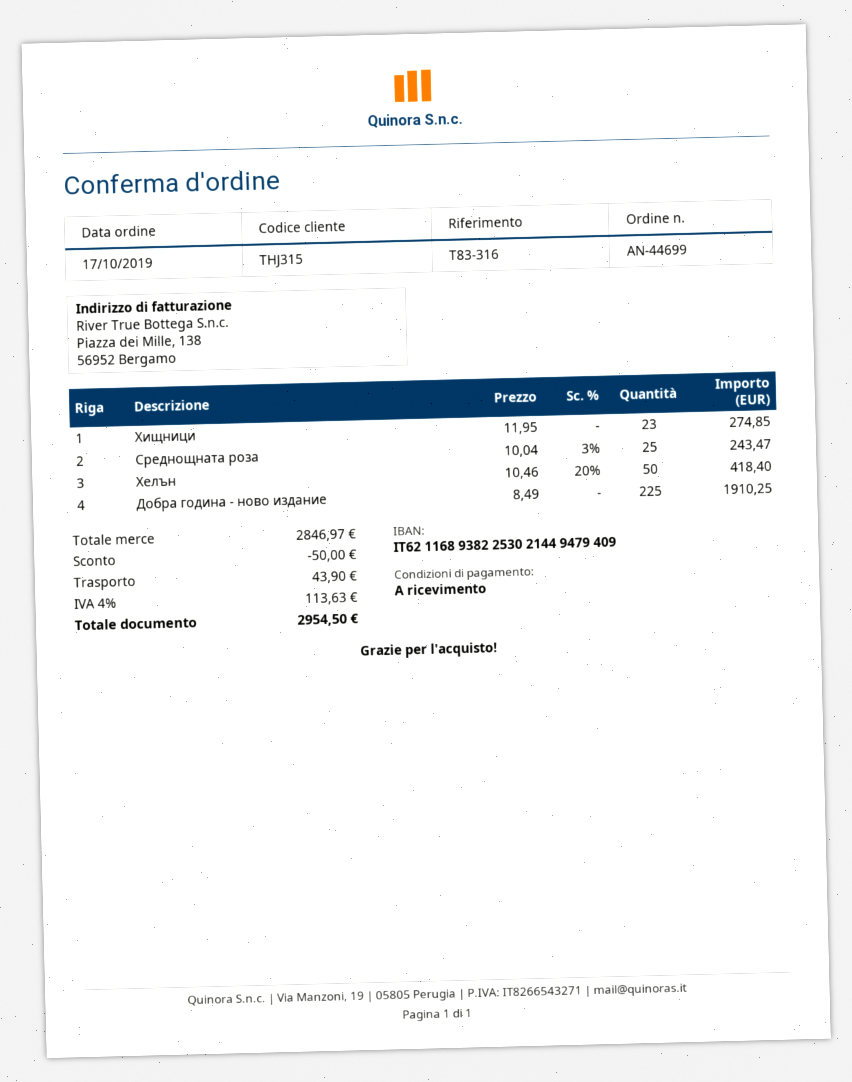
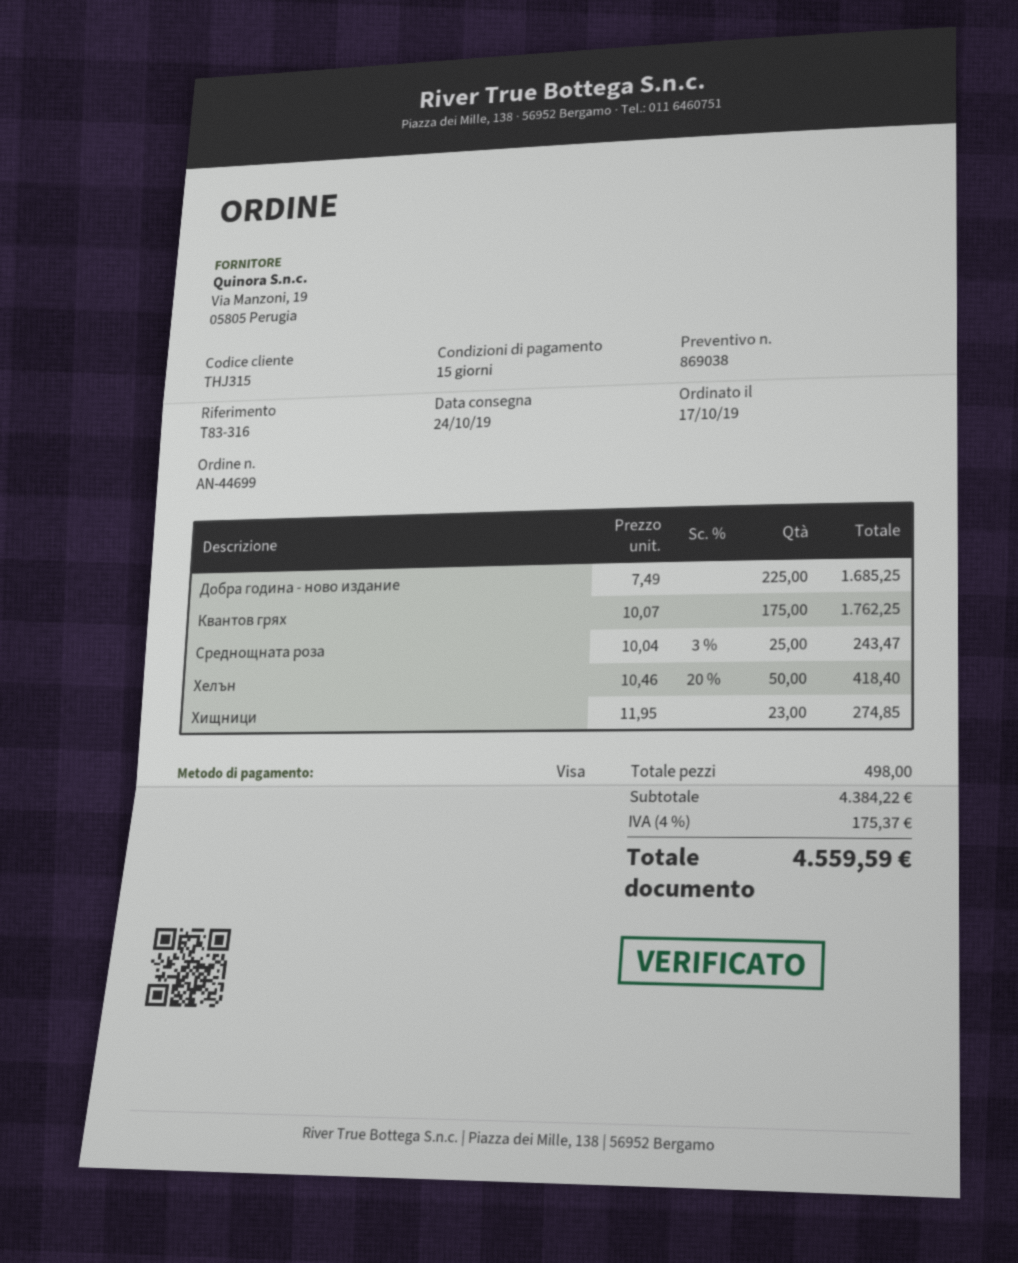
payment terms: on receipt -> 15 days
Добра година - ново издание: 225 x 8.49 = 1910.25 -> 225 x 7.49 = 1685.25
Квантов грях: none -> 175 x 10.07 = 1762.25
subtotal: 2846.97 -> 4384.22
discount: 50.00 -> none
shipping: 43.90 -> none
tax: 4% = 113.63 -> 4% = 175.37
total: 2954.50 -> 4559.59

